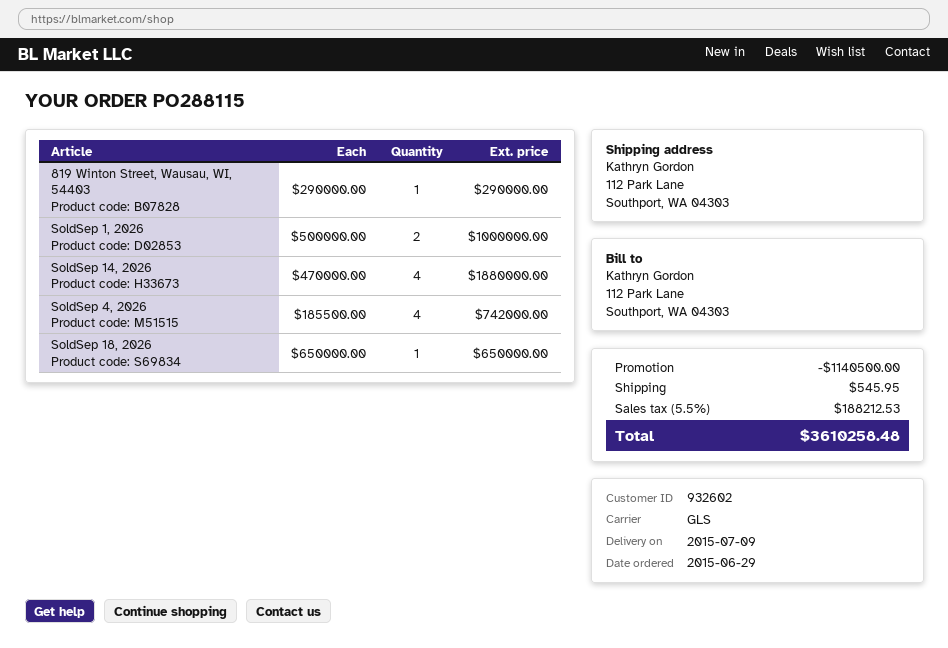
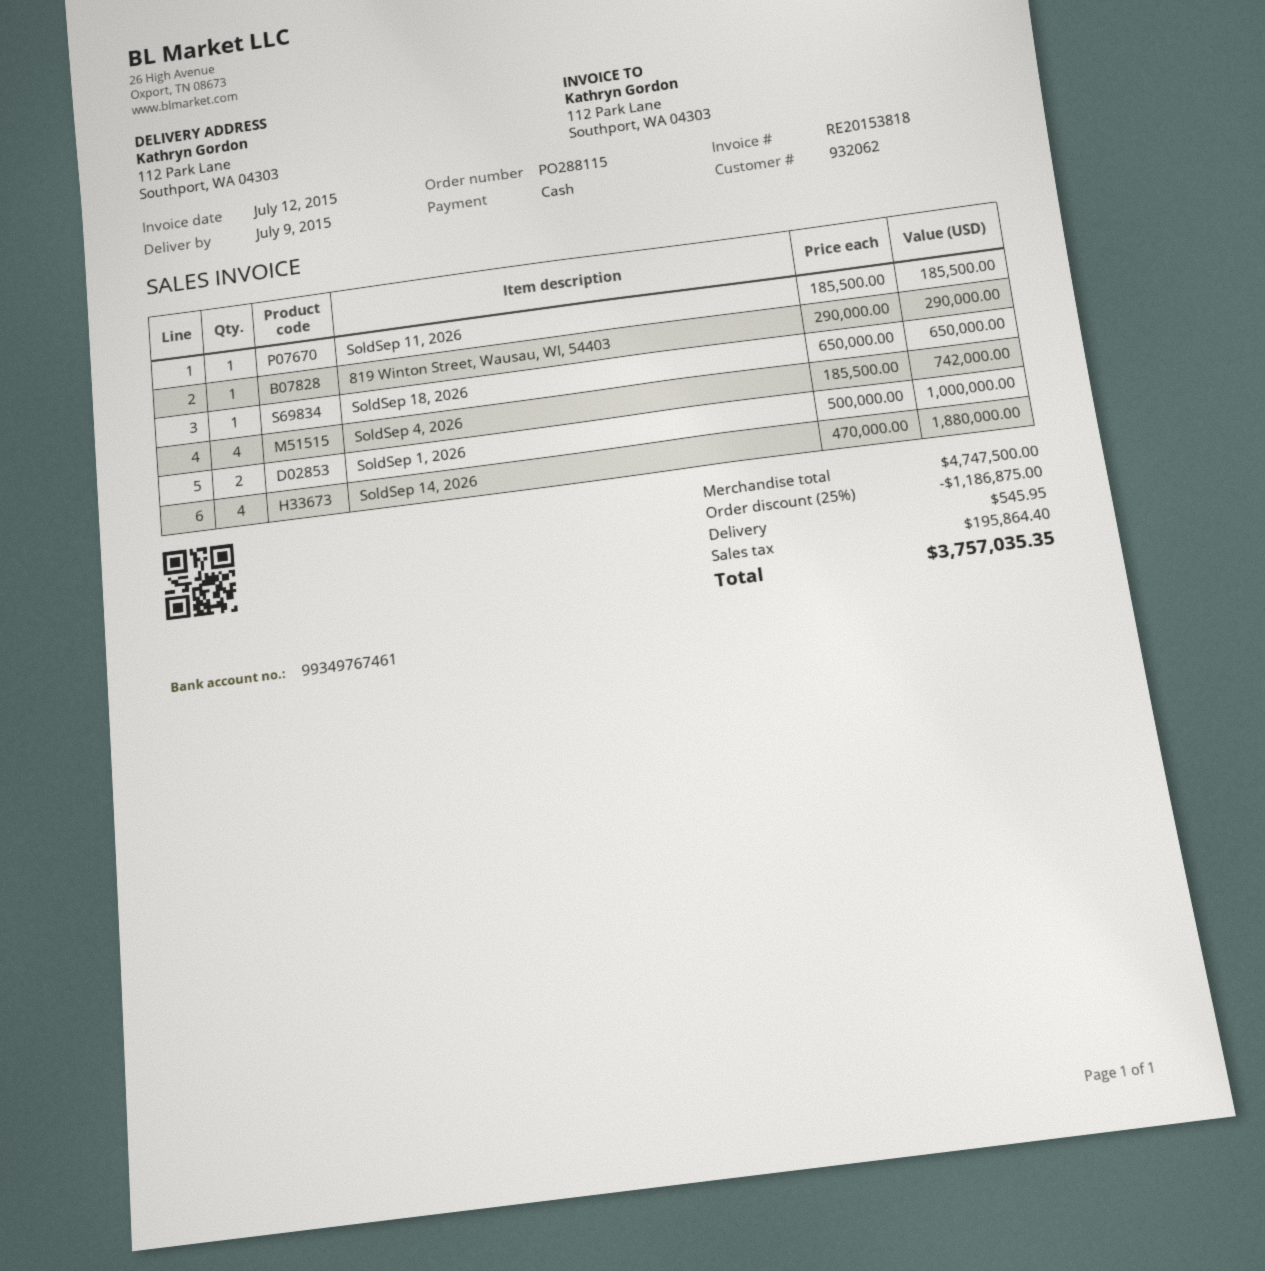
customer number: 932602 -> 932062
SoldSep 11, 2026: none -> 1 x 185500.00 = 185500.00
discount: 1140500.00 -> 1186875.00
tax: 188212.53 -> 195864.40
total: 3610258.48 -> 3757035.35

